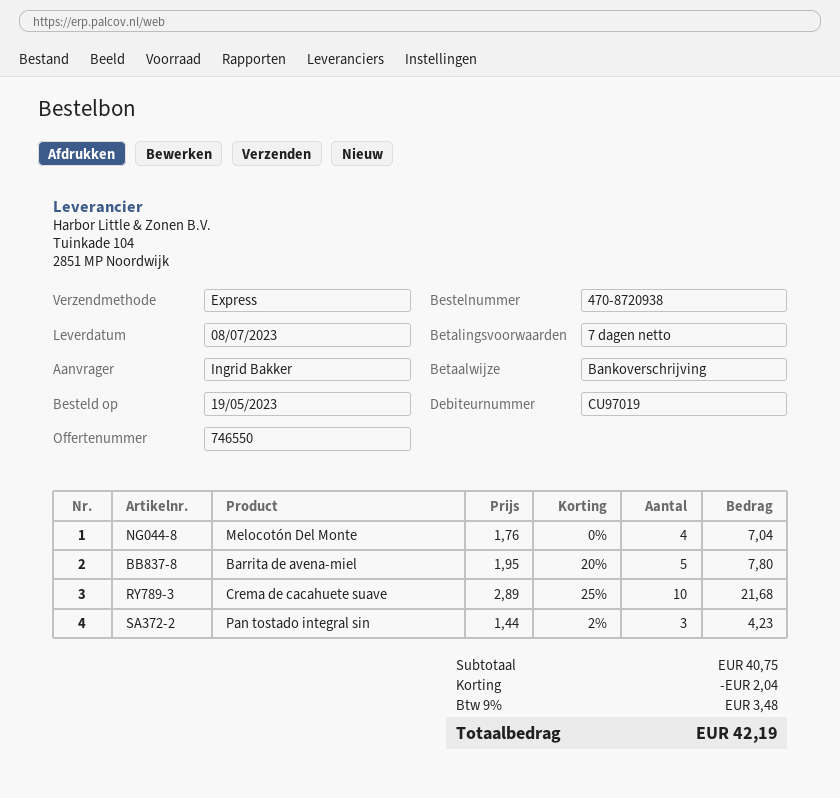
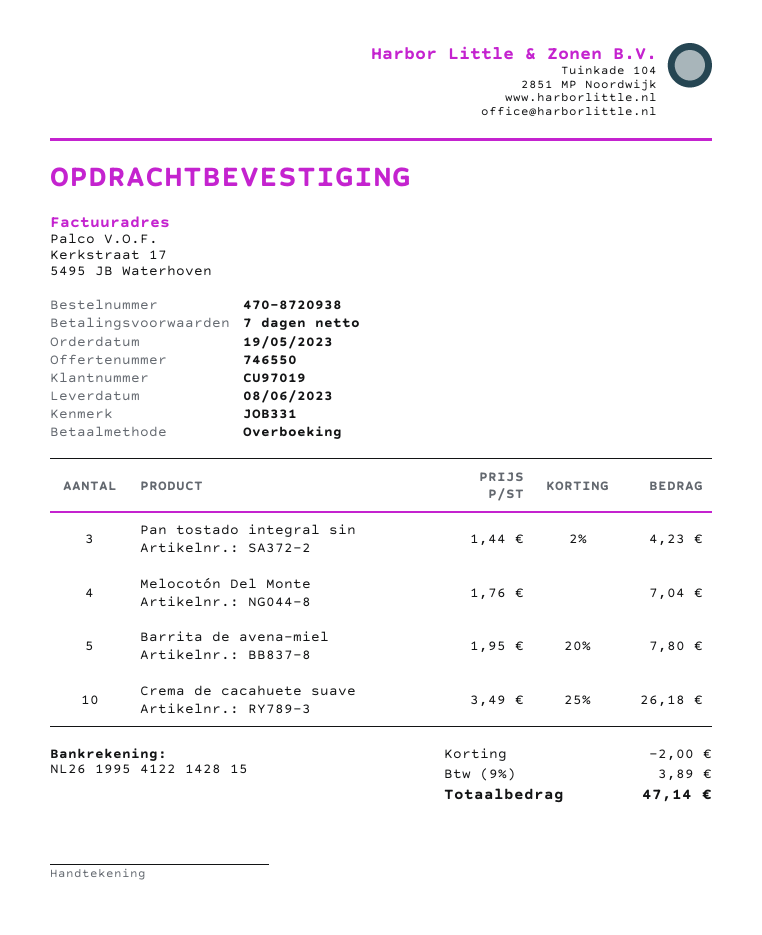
delivery date: 2023-07-08 -> 2023-06-08
Crema de cacahuete suave: 10 x 2.89 - 25% = 21.68 -> 10 x 3.49 - 25% = 26.18
discount: 2.04 -> 2.00
tax: 9% = 3.48 -> 9% = 3.89
total: 42.19 -> 47.14

